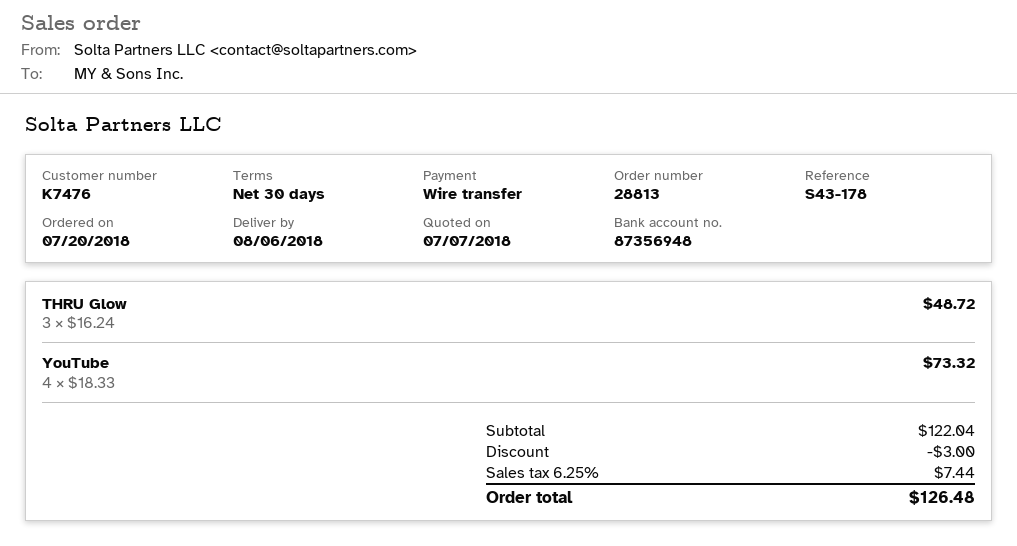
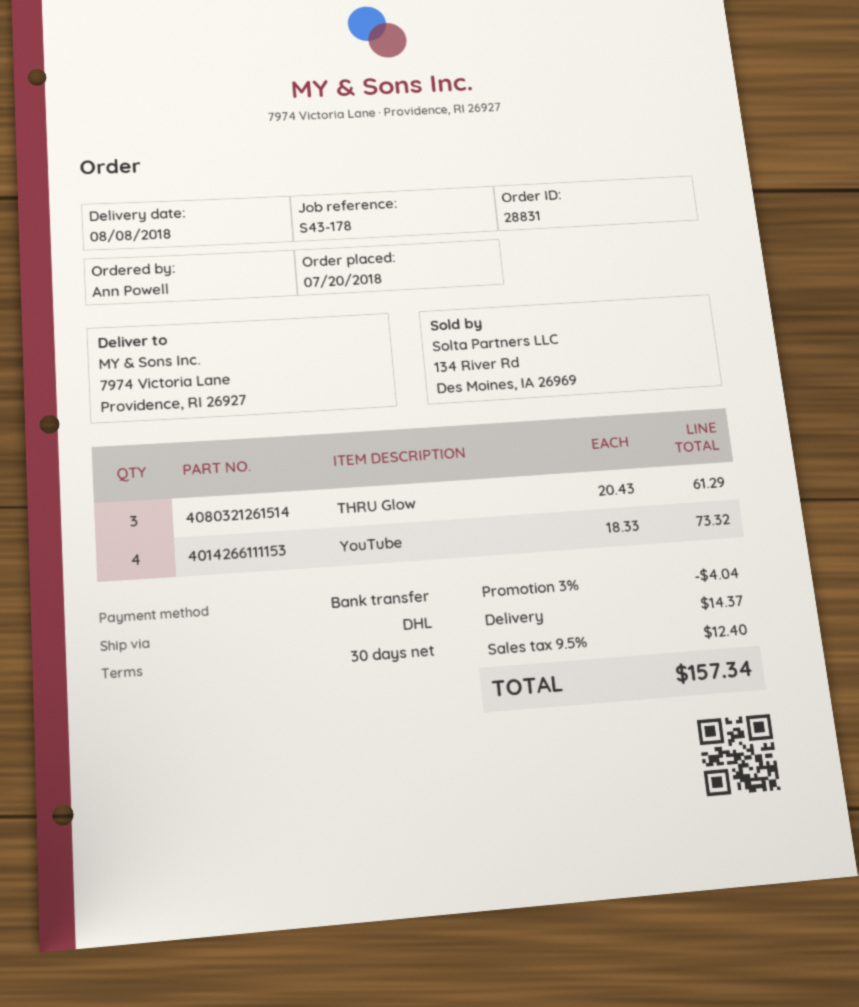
order number: 28813 -> 28831
delivery date: 2018-08-06 -> 2018-08-08
THRU Glow: 3 x 16.24 = 48.72 -> 3 x 20.43 = 61.29
discount: 3.00 -> 4.04
shipping: none -> 14.37
tax: 6.25% = 7.44 -> 9.5% = 12.40
total: 126.48 -> 157.34

